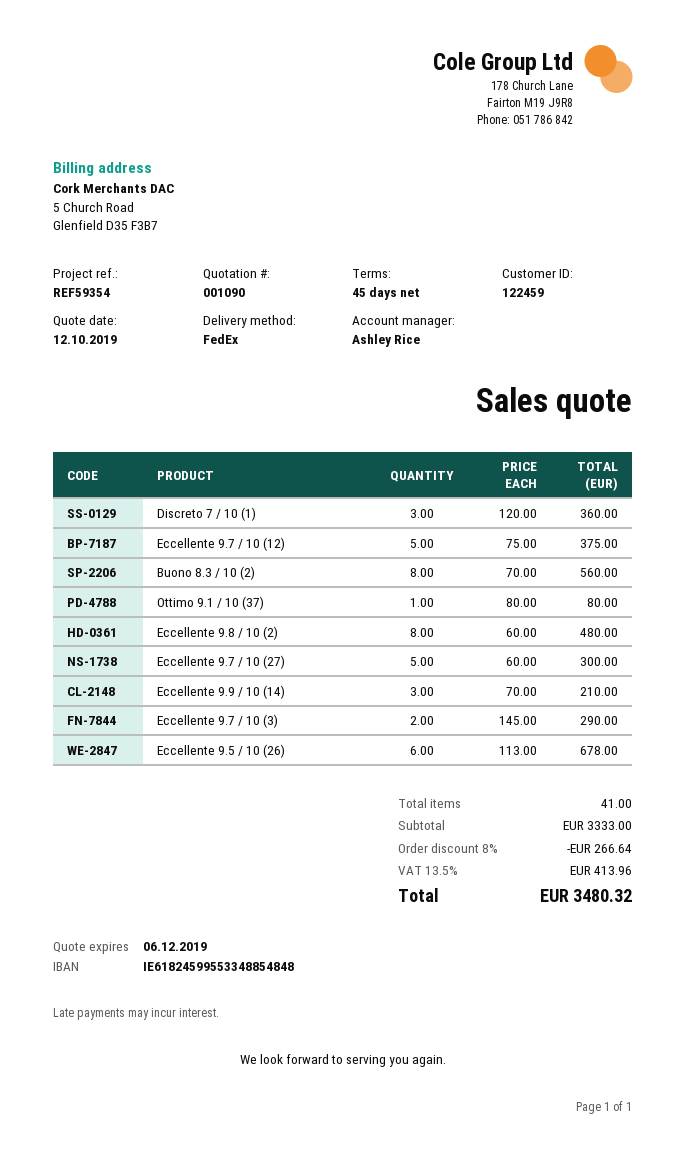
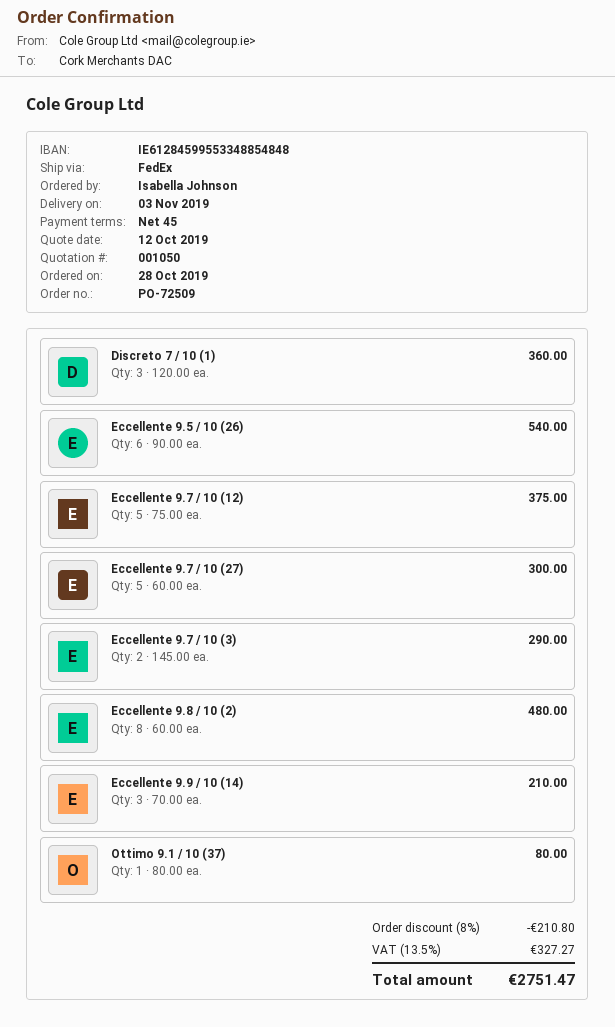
quote number: 001090 -> 001050
bank account: IE61824599553348854848 -> IE61284599553348854848
Buono 8.3 / 10 (2): 8 x 70.00 = 560.00 -> none
Eccellente 9.5 / 10 (26): 6 x 113.00 = 678.00 -> 6 x 90.00 = 540.00
discount: 8% = 266.64 -> 8% = 210.80
tax: 13.5% = 413.96 -> 13.5% = 327.27
total: 3480.32 -> 2751.47

